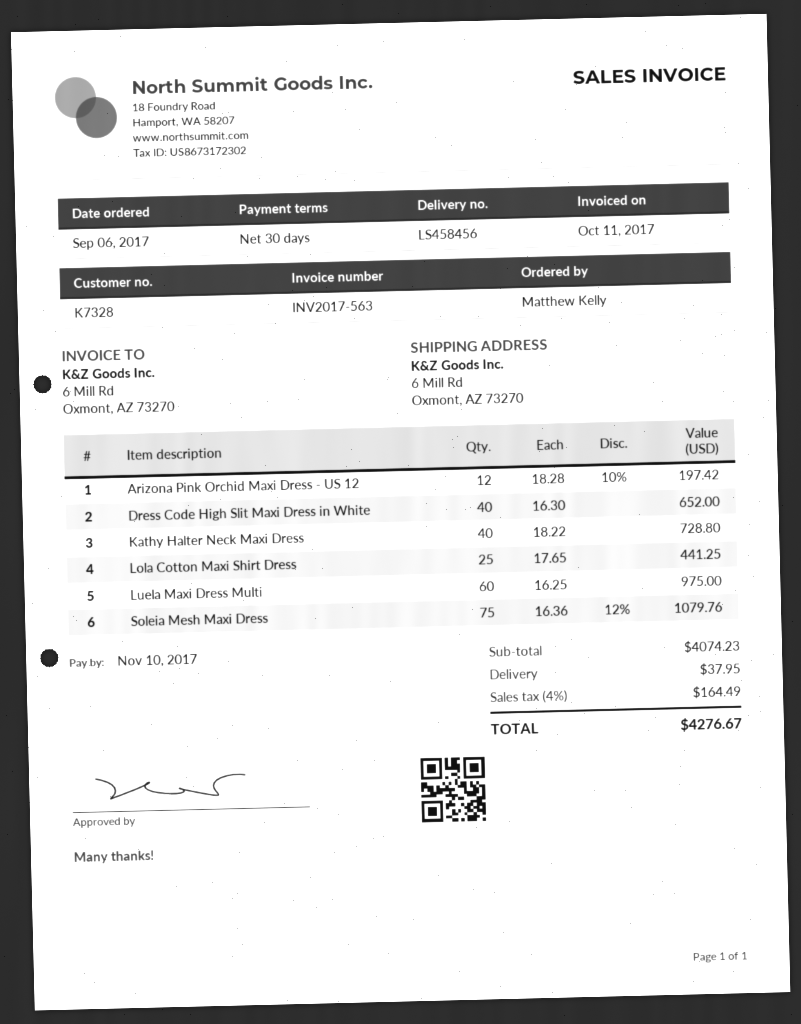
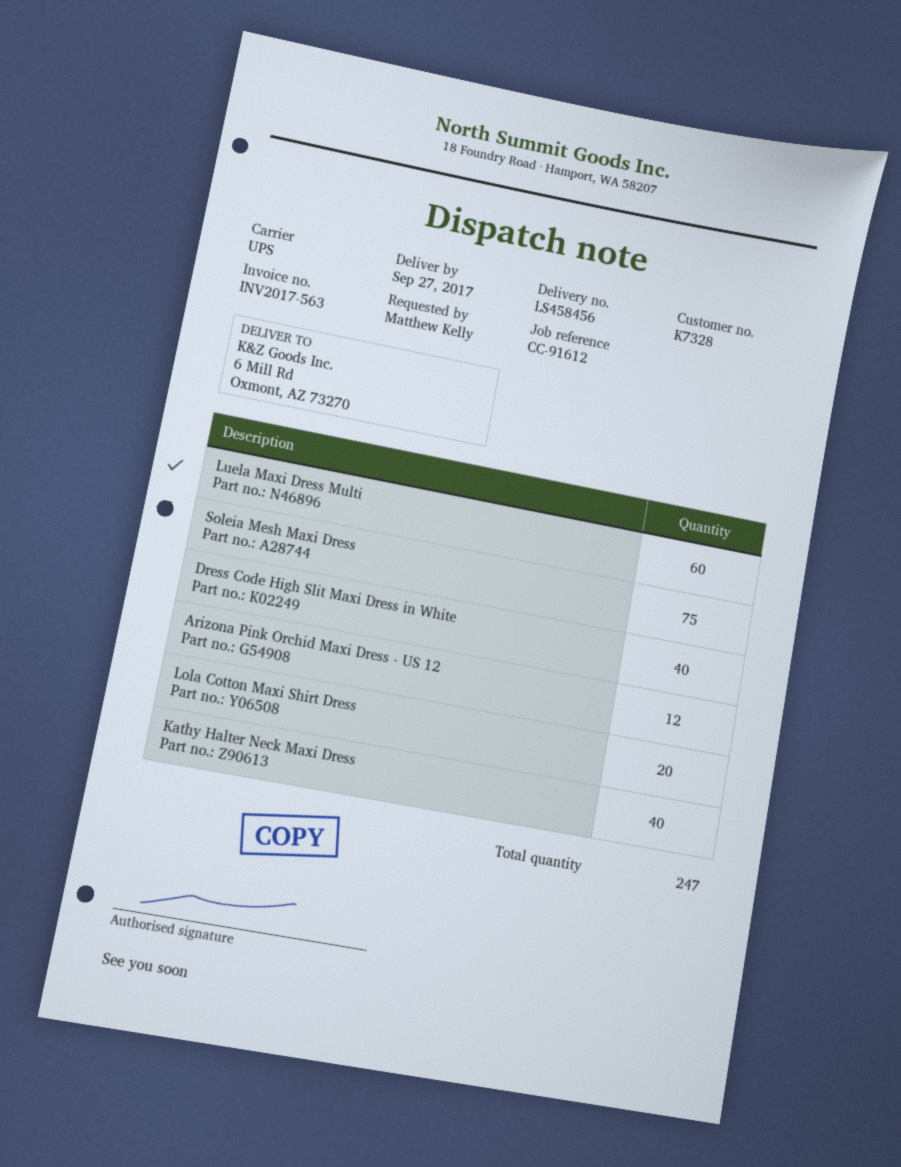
Lola Cotton Maxi Shirt Dress: 25 -> 20

